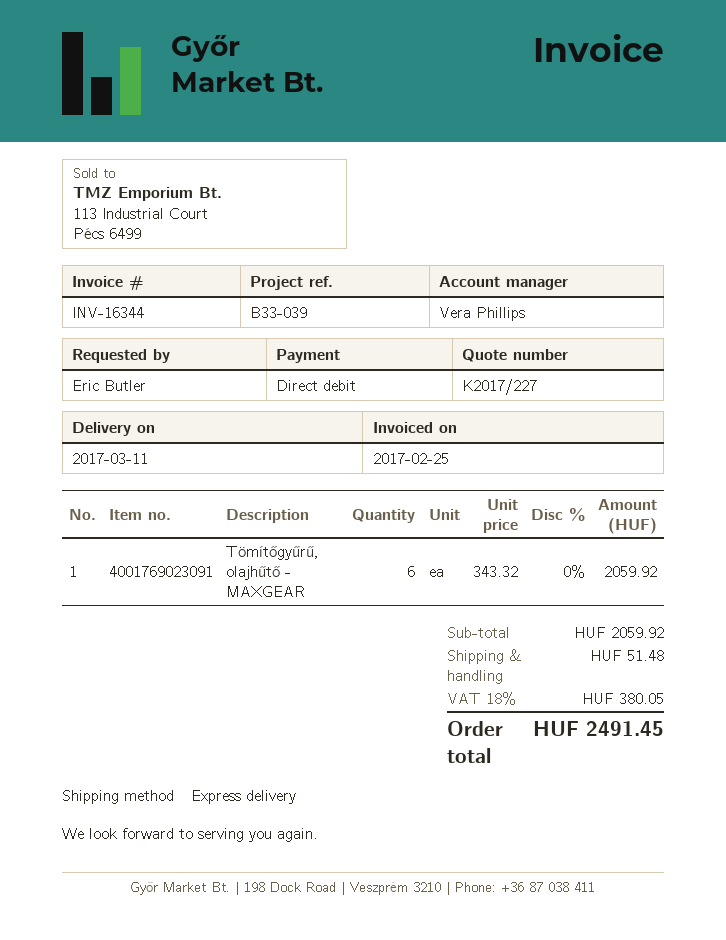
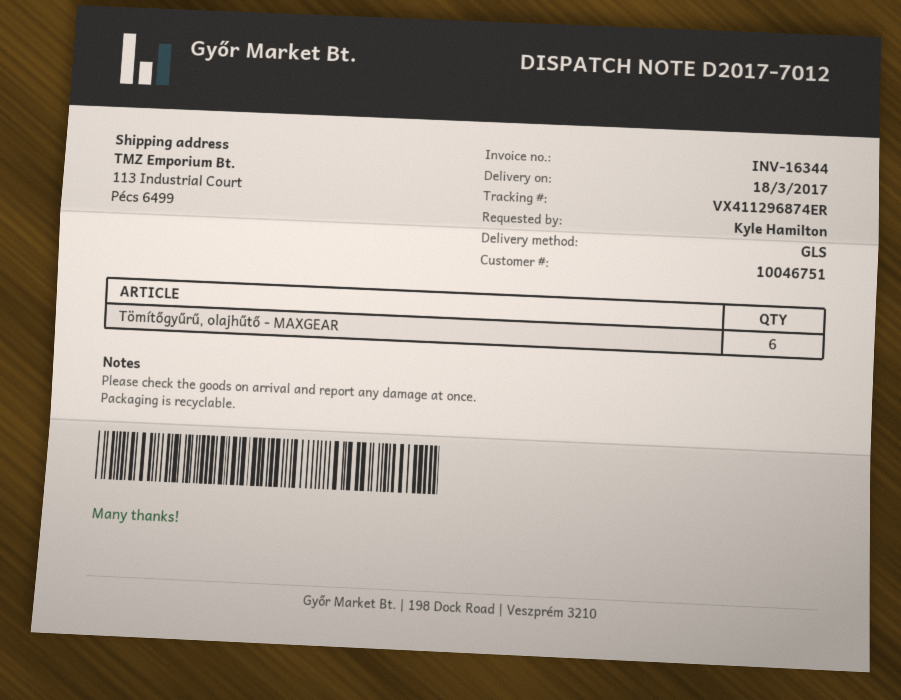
delivery date: 2017-03-11 -> 2017-03-18
ordered by: Eric Butler -> Kyle Hamilton
shipping method: express -> GLS

